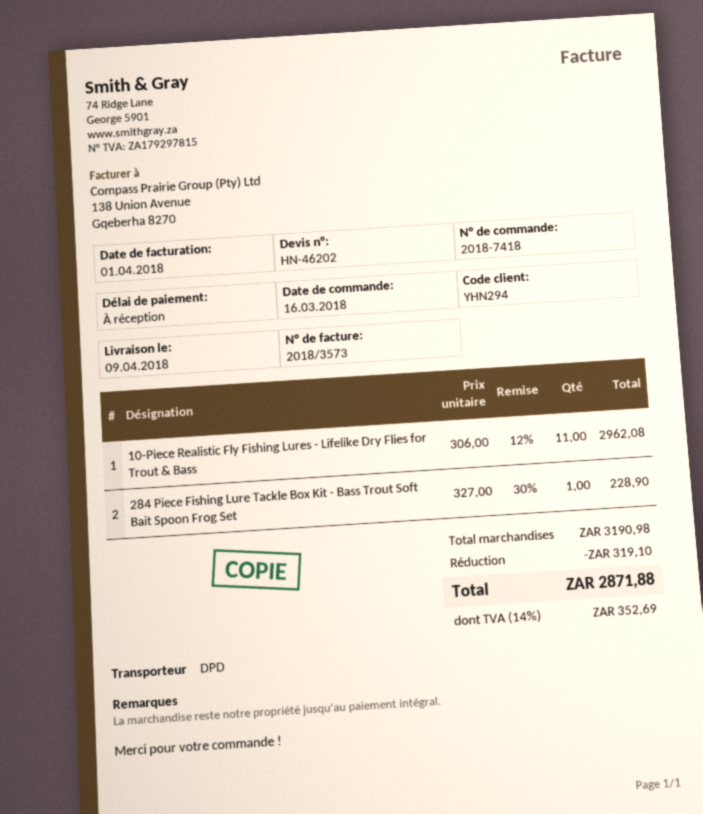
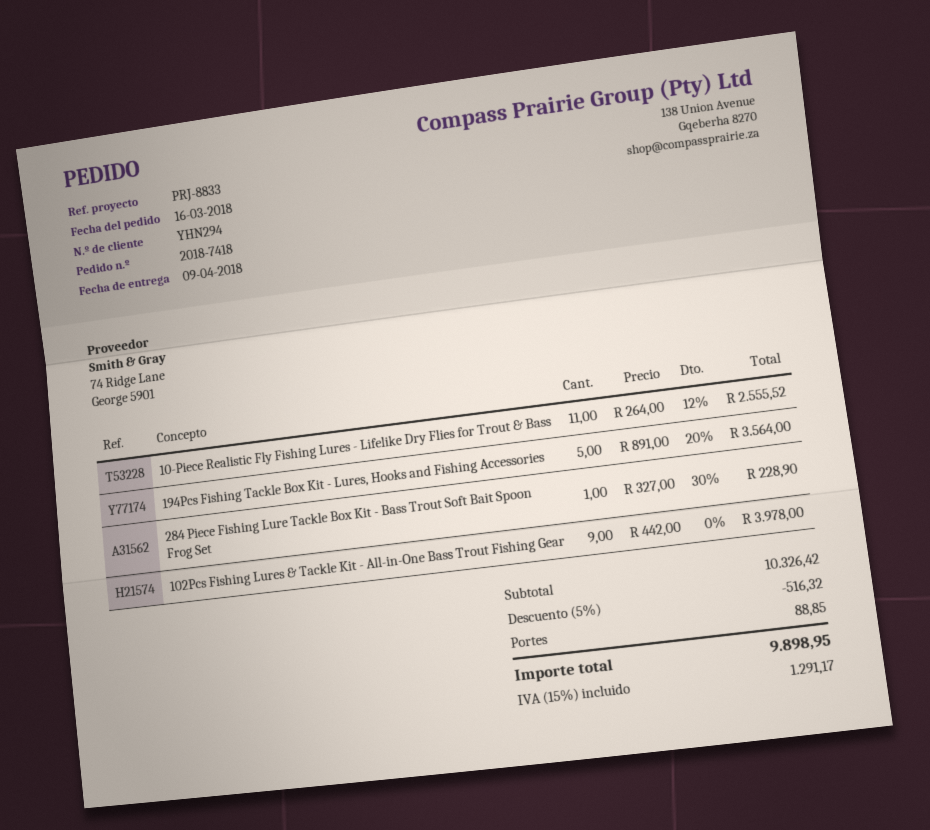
10-Piece Realistic Fly Fishing Lures - Lifelike Dry Flies for Trout & Bass: 11 x 306.00 - 12% = 2962.08 -> 11 x 264.00 - 12% = 2555.52
194Pcs Fishing Tackle Box Kit - Lures, Hooks and Fishing Accessories: none -> 5 x 891.00 - 20% = 3564.00
102Pcs Fishing Lures & Tackle Kit - All-in-One Bass Trout Fishing Gear: none -> 9 x 442.00 = 3978.00
subtotal: 3190.98 -> 10326.42
discount: 319.10 -> 516.32
shipping: none -> 88.85
tax: 14% = 352.69 -> 15% = 1291.17
total: 2871.88 -> 9898.95

